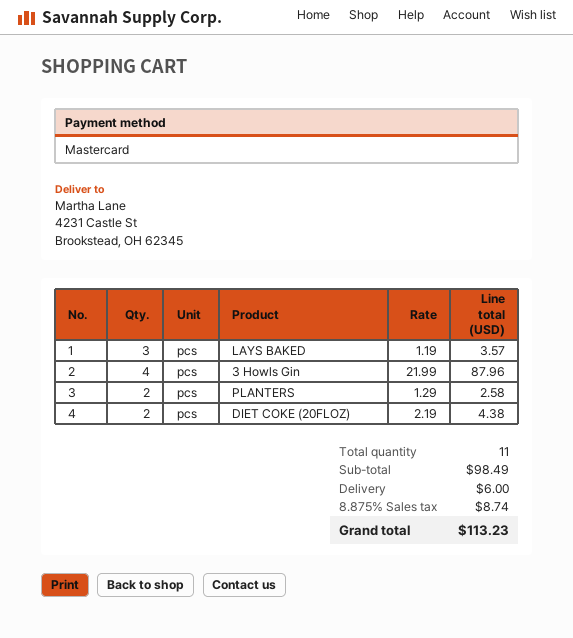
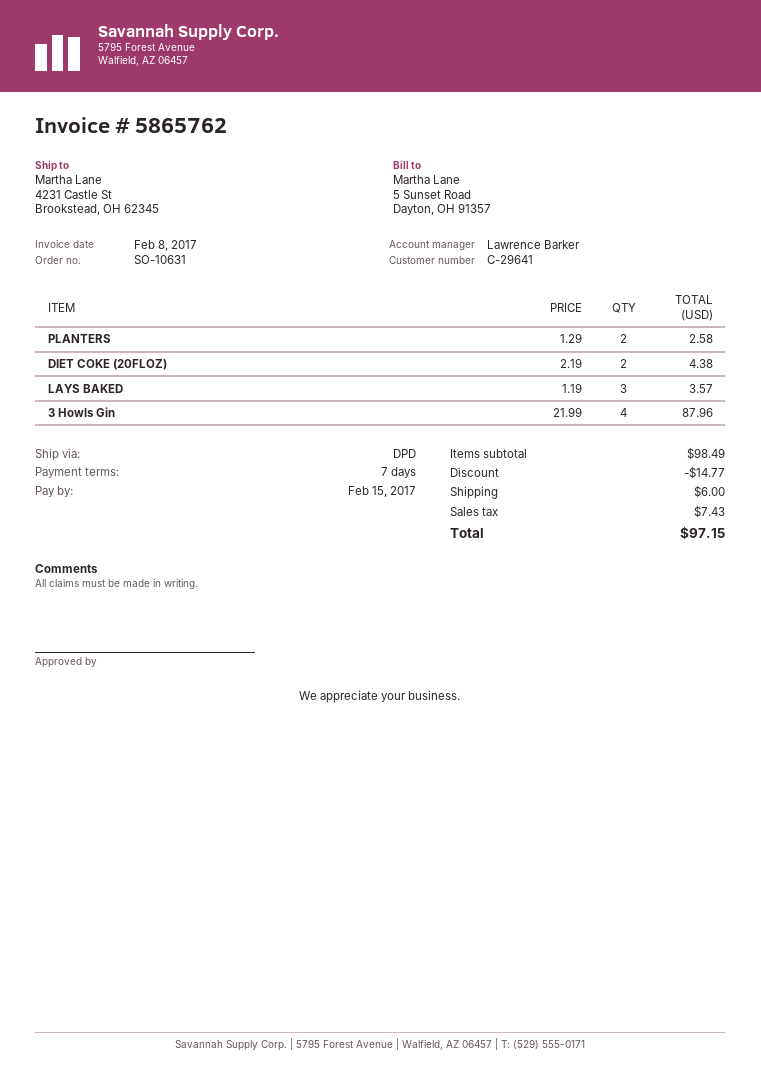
discount: none -> 14.77
tax: 8.74 -> 7.43
total: 113.23 -> 97.15

